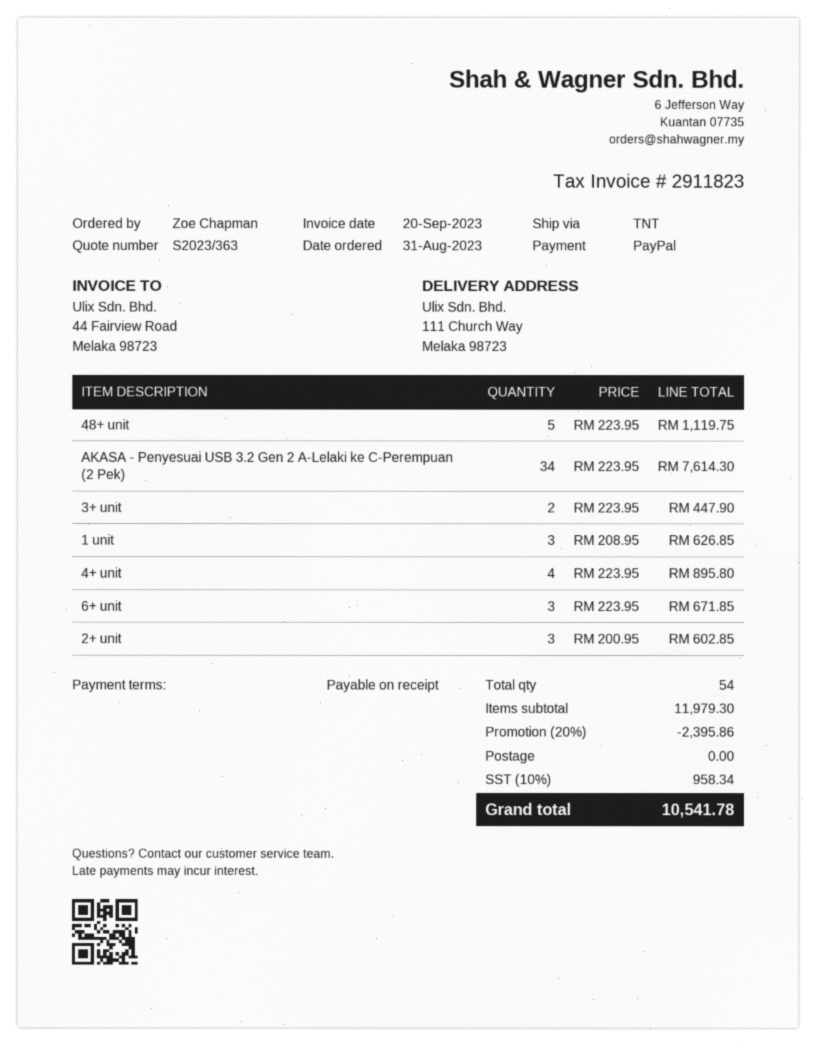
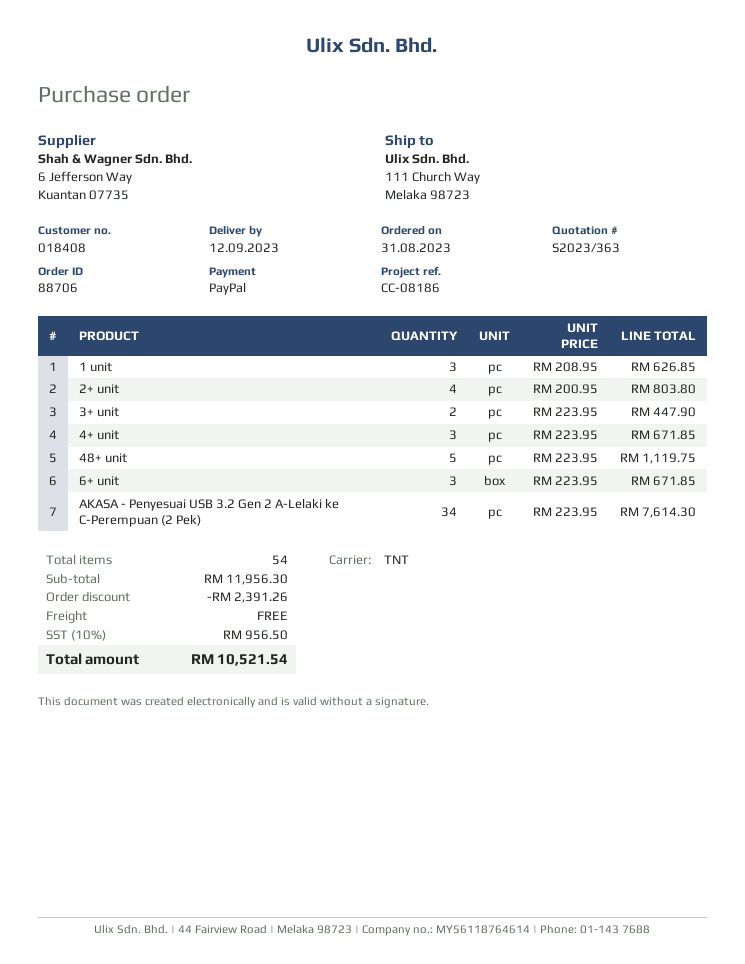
4+ unit: 4 x 223.95 = 895.80 -> 3 x 223.95 = 671.85
2+ unit: 3 x 200.95 = 602.85 -> 4 x 200.95 = 803.80
subtotal: 11979.30 -> 11956.30
discount: 2395.86 -> 2391.26
tax: 10% = 958.34 -> 10% = 956.50
total: 10541.78 -> 10521.54

